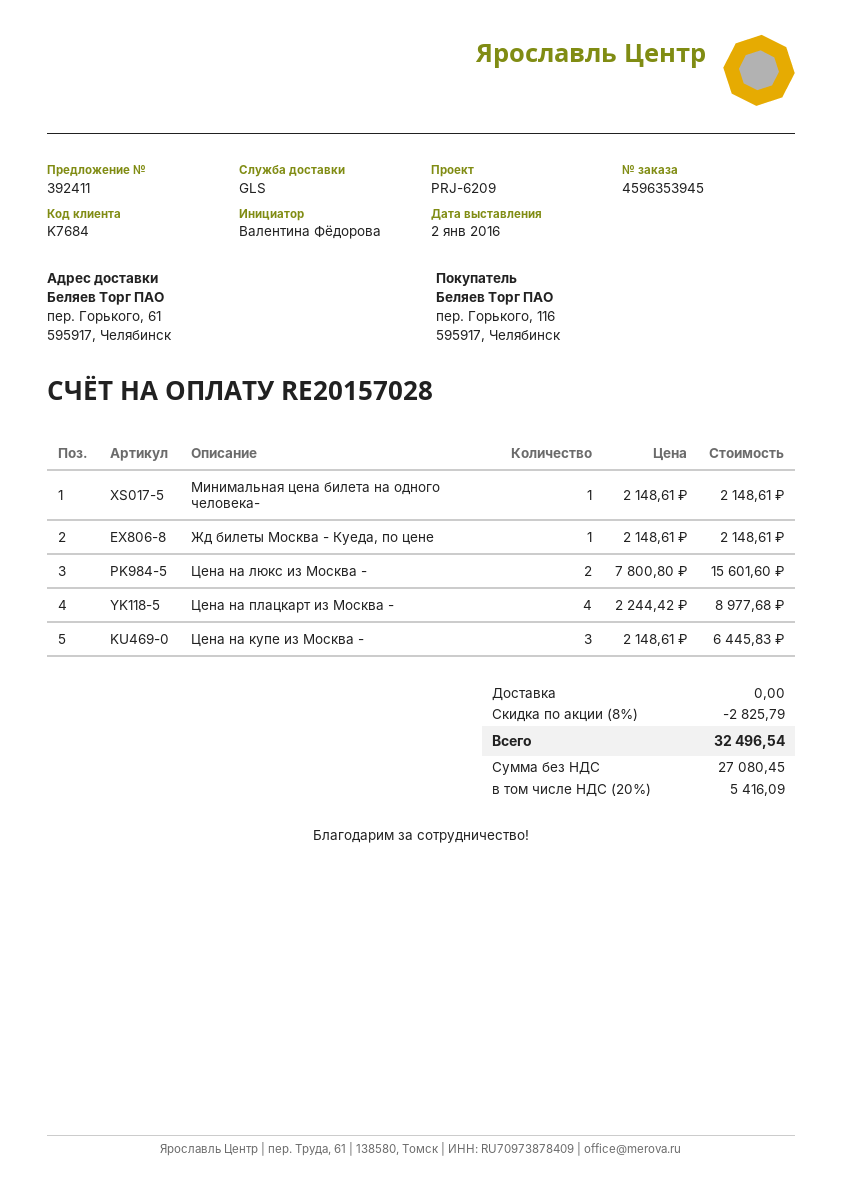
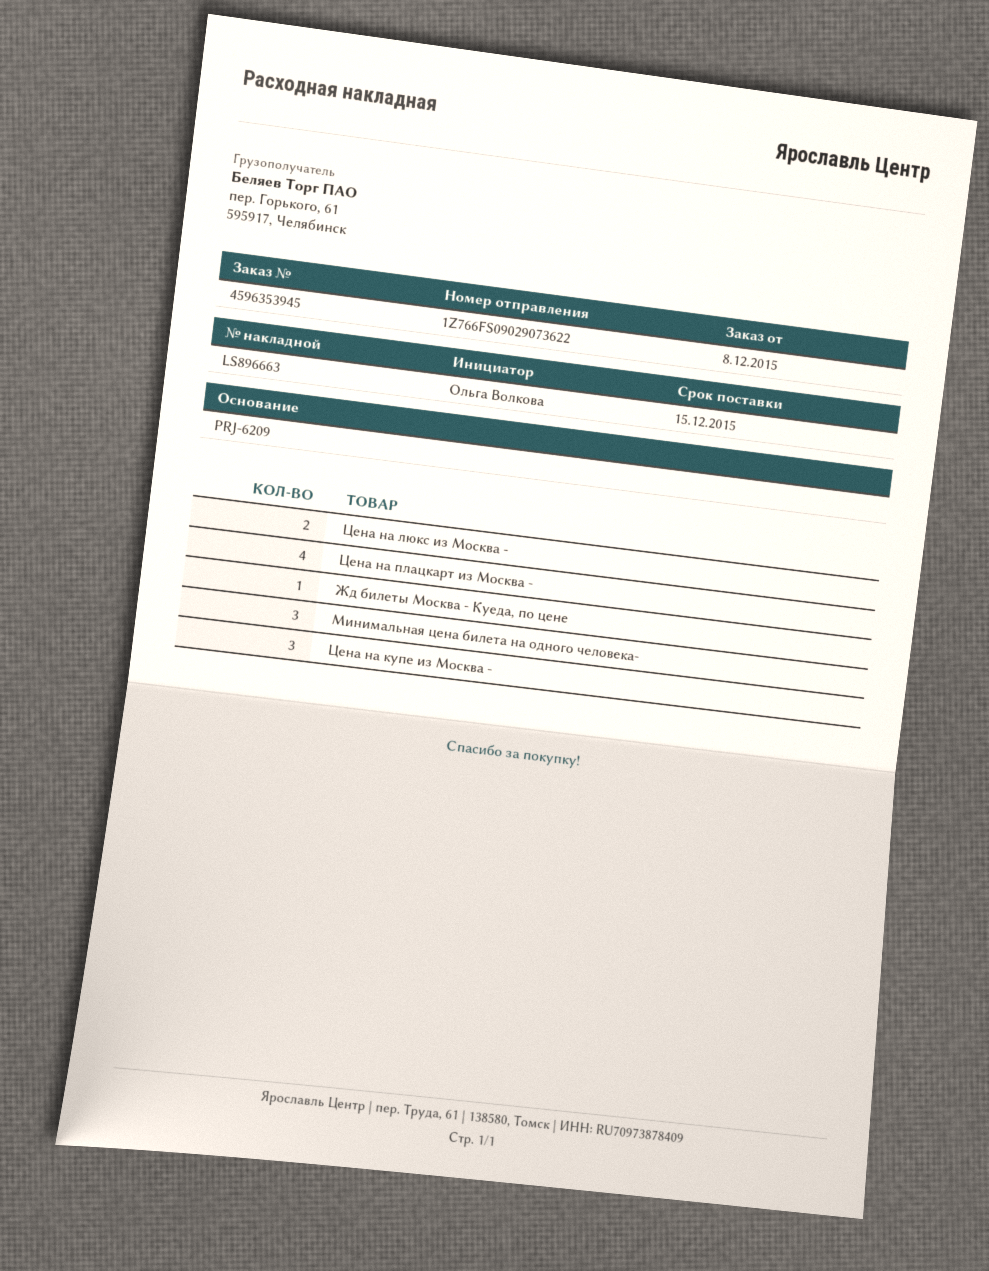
ordered by: Валентина Фёдорова -> Ольга Волкова
Минимальная цена билета на одного человека-: 1 -> 3

